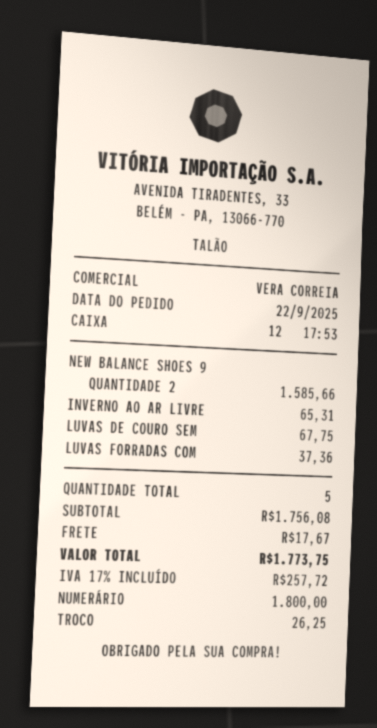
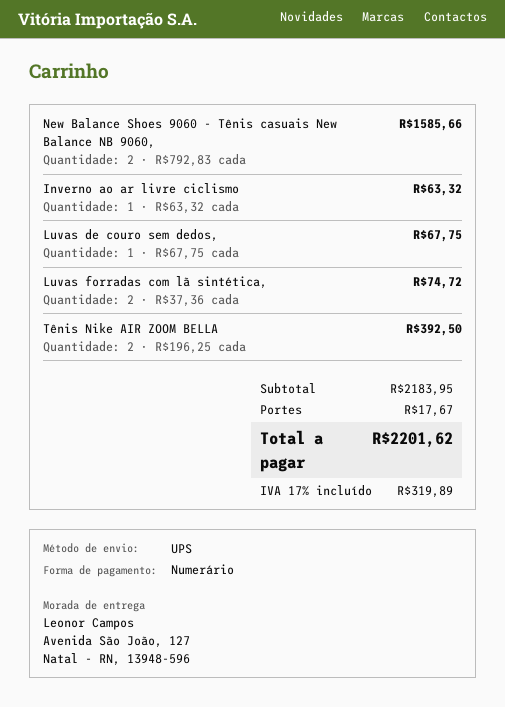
INVERNO AO AR LIVRE: 1 for 65.31 -> 1 for 63.32
LUVAS FORRADAS COM: 1 for 37.36 -> 2 for 74.72
Tênis Nike AIR ZOOM BELLA: none -> 2 for 392.50
subtotal: 1756.08 -> 2183.95
tax: 17% = 257.72 -> 17% = 319.89
total: 1773.75 -> 2201.62

